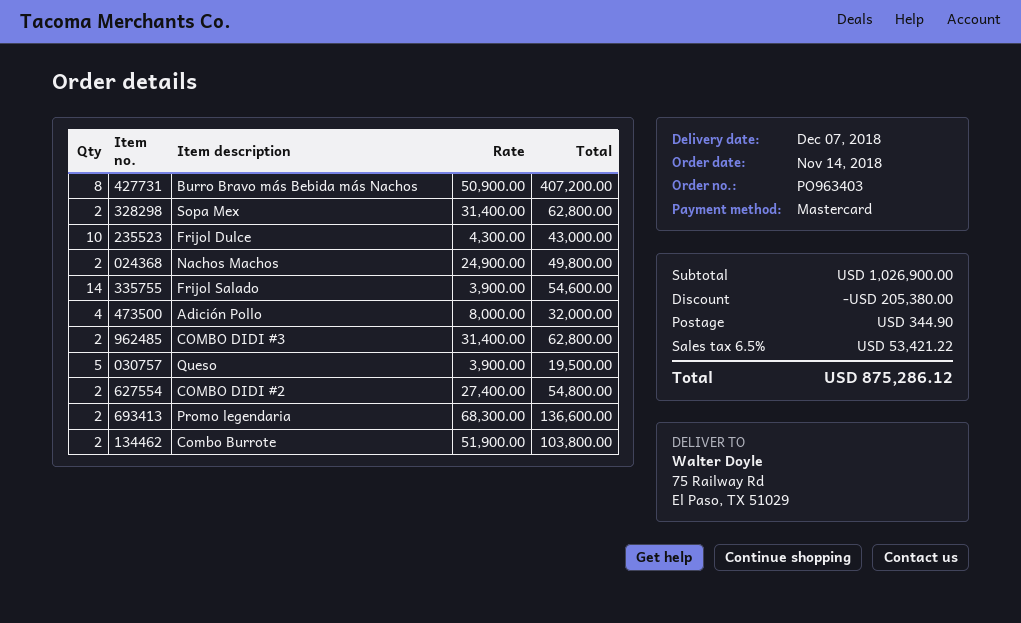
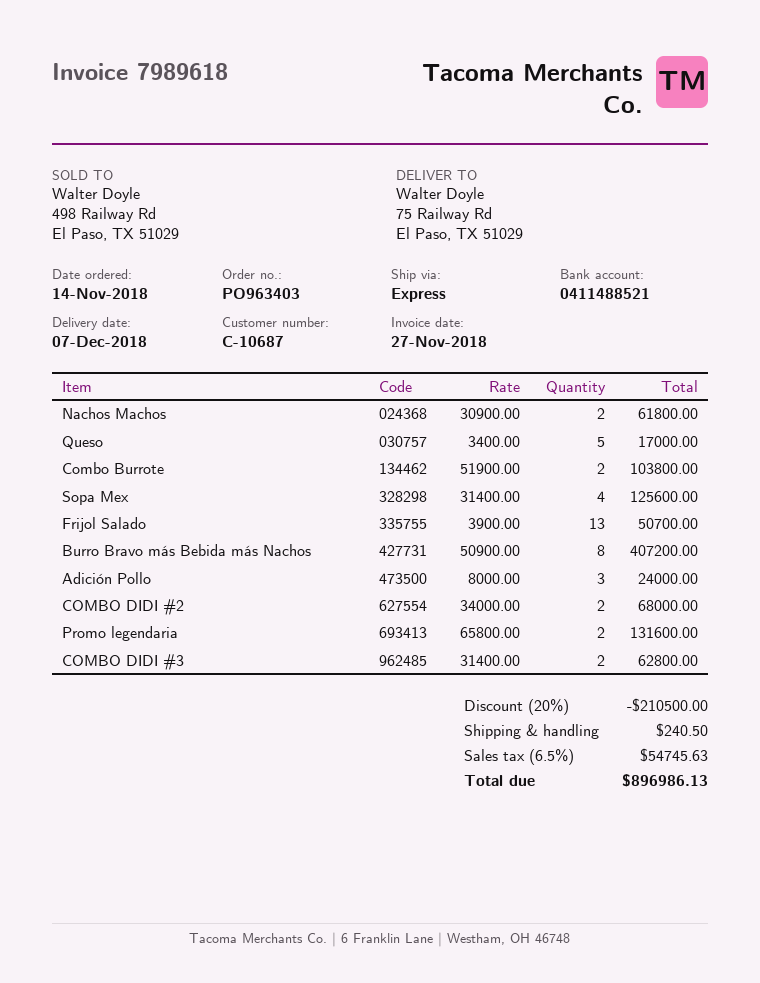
Sopa Mex: 2 x 31400.00 = 62800.00 -> 4 x 31400.00 = 125600.00
Frijol Dulce: 10 x 4300.00 = 43000.00 -> none
Nachos Machos: 2 x 24900.00 = 49800.00 -> 2 x 30900.00 = 61800.00
Frijol Salado: 14 x 3900.00 = 54600.00 -> 13 x 3900.00 = 50700.00
Adición Pollo: 4 x 8000.00 = 32000.00 -> 3 x 8000.00 = 24000.00
Queso: 5 x 3900.00 = 19500.00 -> 5 x 3400.00 = 17000.00
COMBO DIDI #2: 2 x 27400.00 = 54800.00 -> 2 x 34000.00 = 68000.00
Promo legendaria: 2 x 68300.00 = 136600.00 -> 2 x 65800.00 = 131600.00
discount: 205380.00 -> 210500.00
shipping: 344.90 -> 240.50
tax: 6.5% = 53421.22 -> 6.5% = 54745.63
total: 875286.12 -> 896986.13

